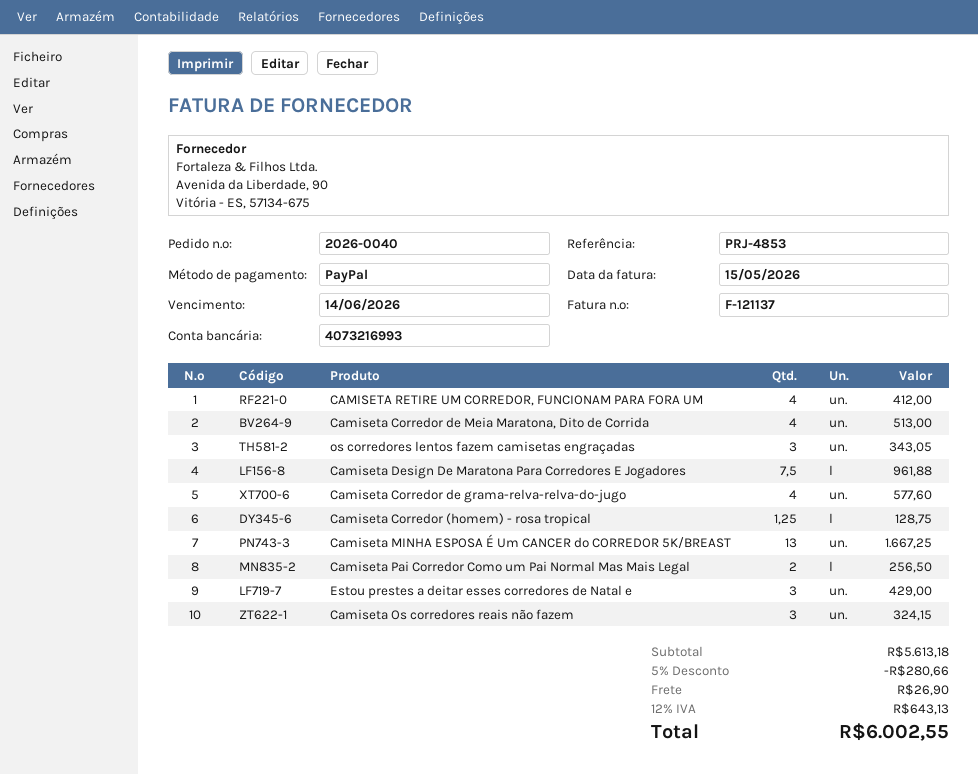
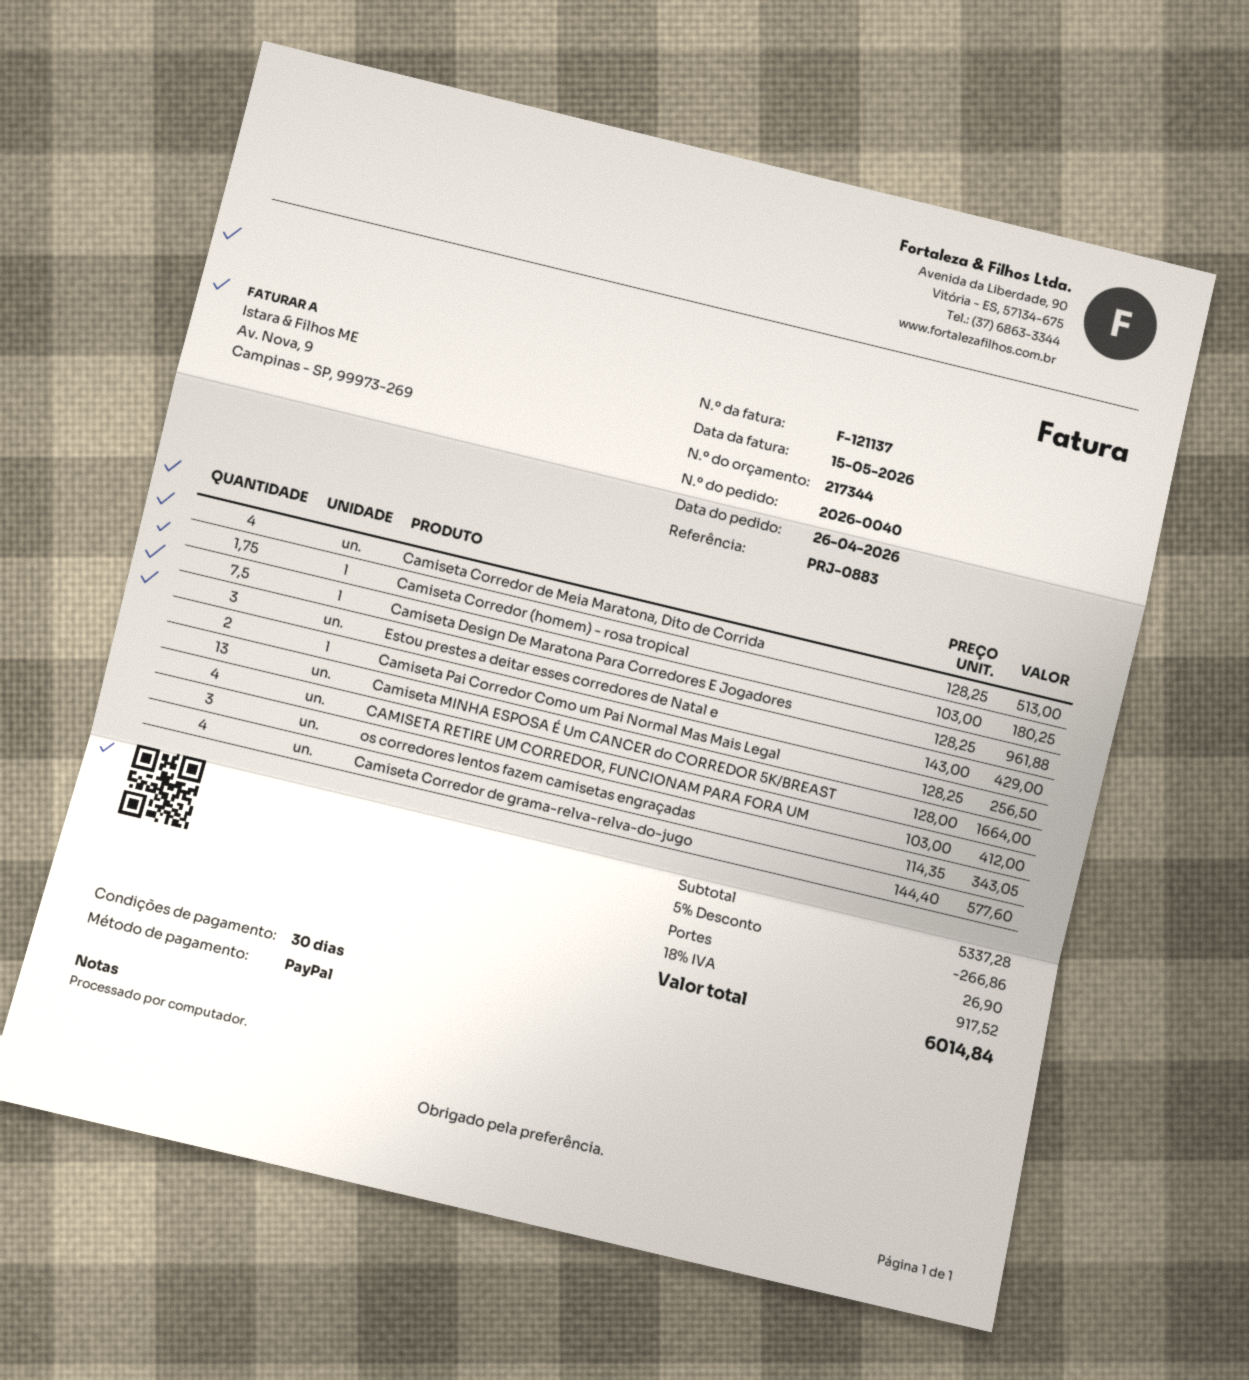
reference: PRJ-4853 -> PRJ-0883
Camiseta Corredor (homem) - rosa tropical: 1.25 for 128.75 -> 1.75 for 180.25
Camiseta MINHA ESPOSA É Um CANCER do CORREDOR 5K/BREAST: 13 for 1667.25 -> 13 for 1664.00
Camiseta Os corredores reais não fazem: 3 for 324.15 -> none
subtotal: 5613.18 -> 5337.28
discount: 5% = 280.66 -> 5% = 266.86
tax: 12% = 643.13 -> 18% = 917.52
total: 6002.55 -> 6014.84

